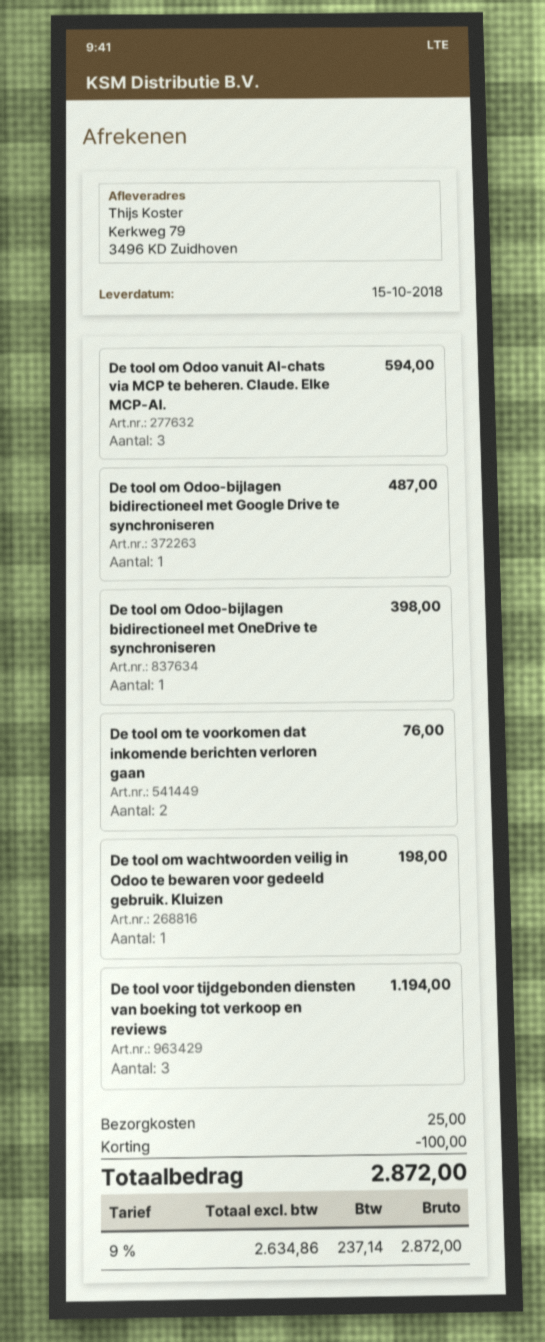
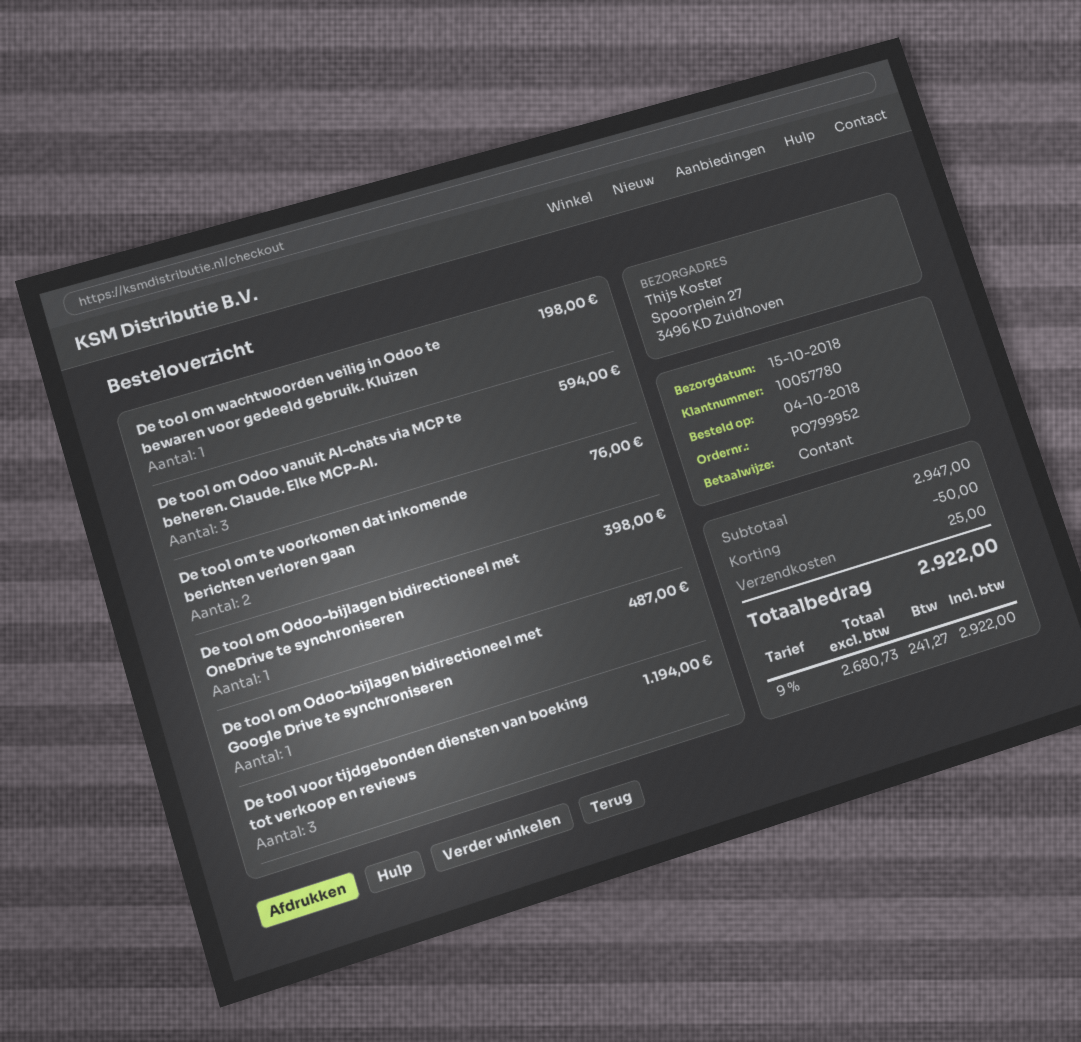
ship to: Kerkweg 79, 3496 KD Zuidhoven -> Spoorplein 27, 3496 KD Zuidhoven
discount: 100.00 -> 50.00
net: 2634.86 -> 2680.73
tax: 9% = 237.14 -> 9% = 241.27
total: 2872.00 -> 2922.00

